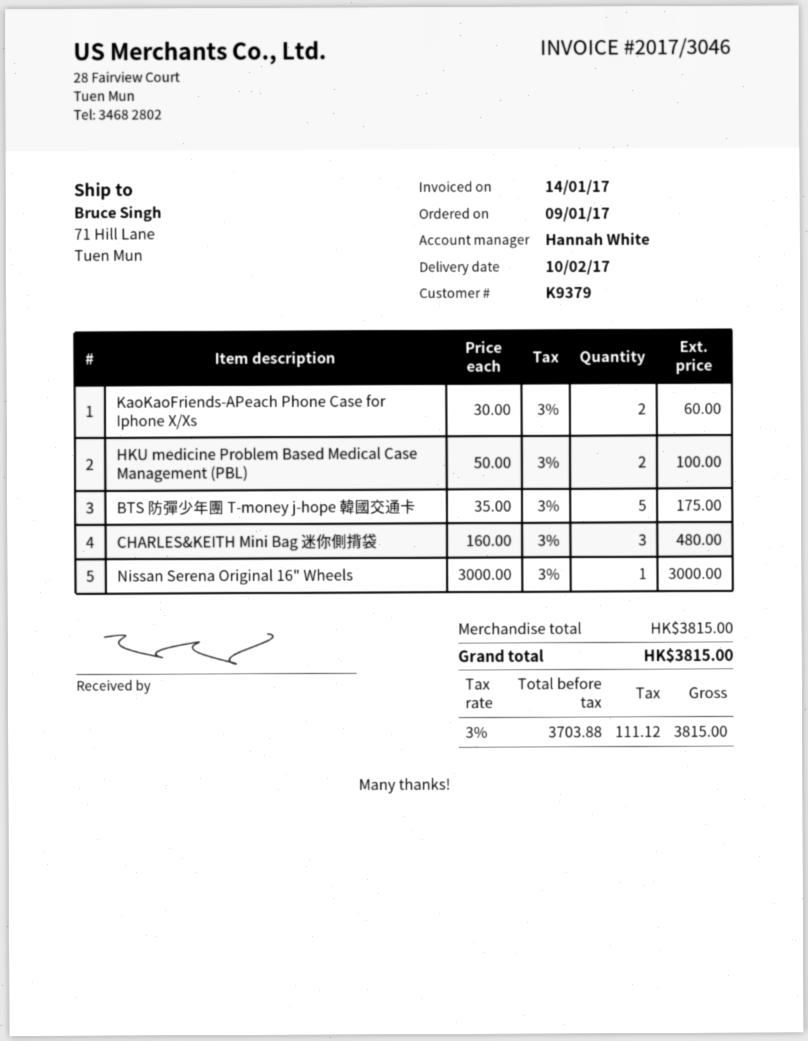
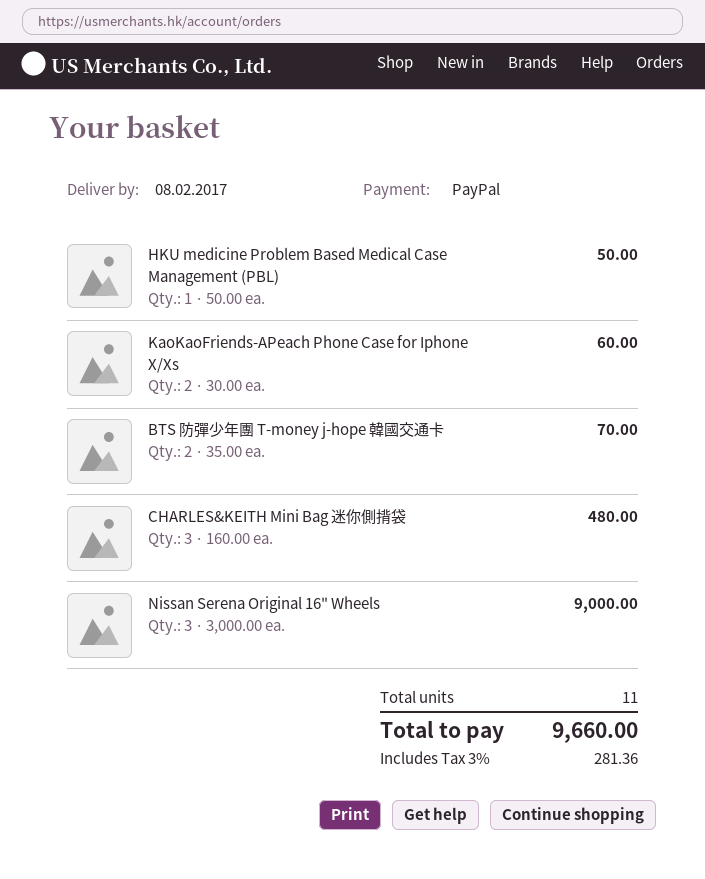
delivery date: 2017-02-10 -> 2017-02-08
HKU medicine Problem Based Medical Case Management (PBL): 2 x 50.00 = 100.00 -> 1 x 50.00 = 50.00
BTS 防彈少年團 T-money j-hope 韓國交通卡: 5 x 35.00 = 175.00 -> 2 x 35.00 = 70.00
Nissan Serena Original 16" Wheels: 1 x 3000.00 = 3000.00 -> 3 x 3000.00 = 9000.00
tax: 3% = 111.12 -> 3% = 281.36
total: 3815.00 -> 9660.00

